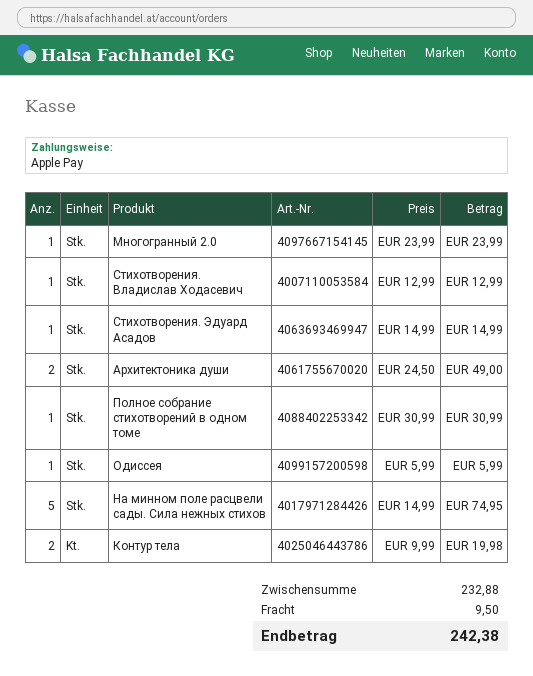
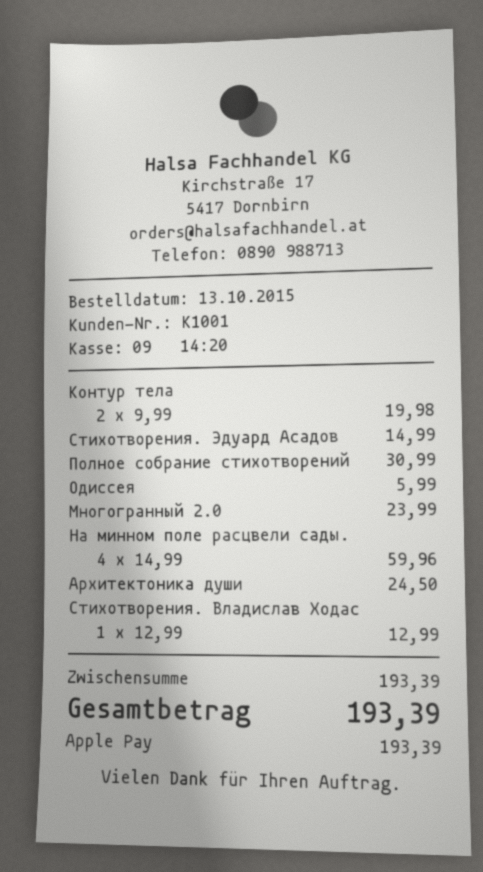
Архитектоника души: 2 x 24.50 = 49.00 -> 1 x 24.50 = 24.50
На минном поле расцвели сады. Сила нежных стихов: 5 x 14.99 = 74.95 -> 4 x 14.99 = 59.96
subtotal: 232.88 -> 193.39
shipping: 9.50 -> none
total: 242.38 -> 193.39

